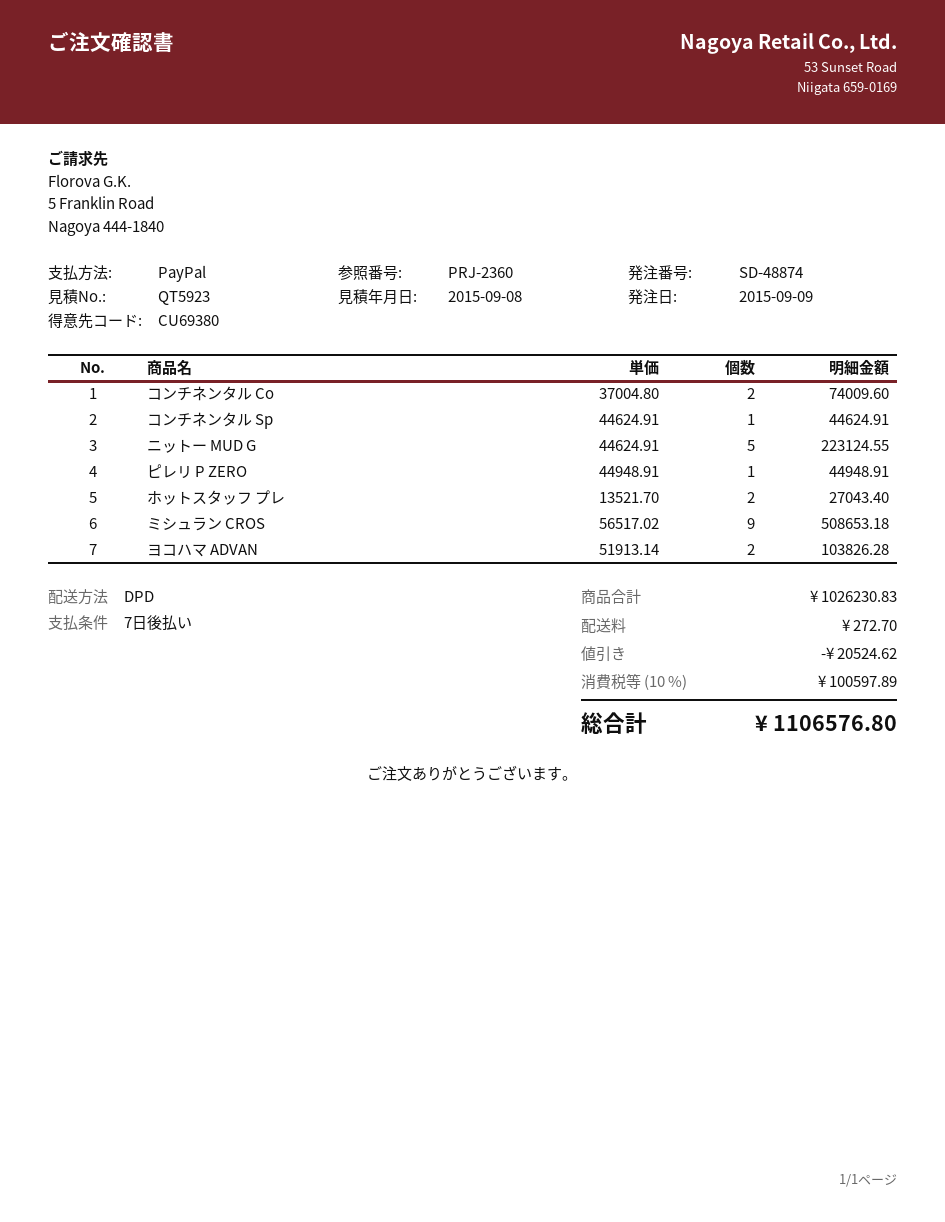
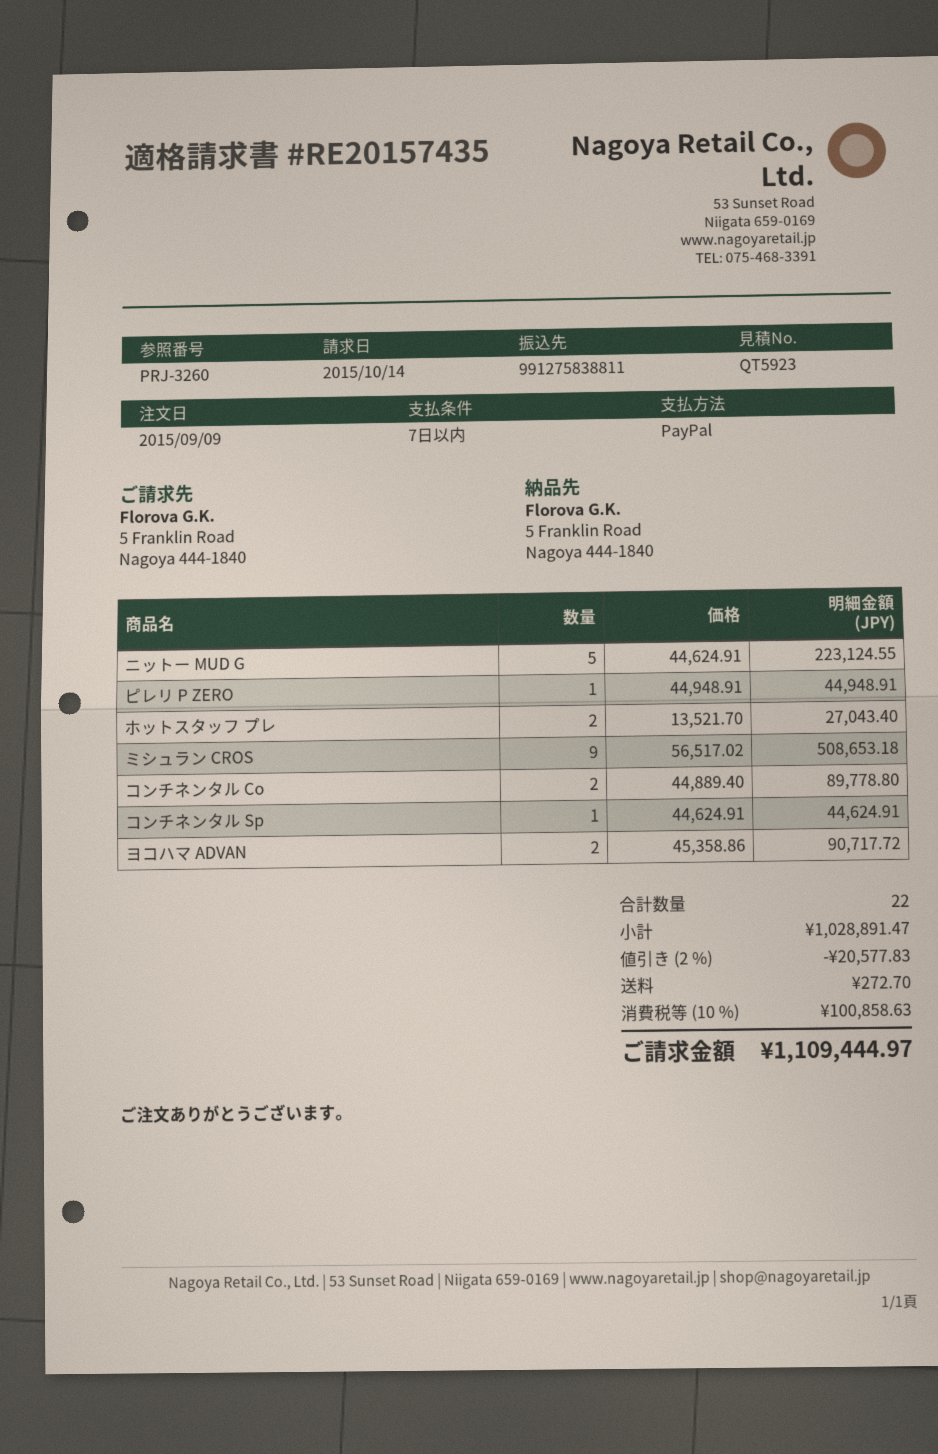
reference: PRJ-2360 -> PRJ-3260
コンチネンタル Co: 2 x 37004.80 = 74009.60 -> 2 x 44889.40 = 89778.80
ヨコハマ ADVAN: 2 x 51913.14 = 103826.28 -> 2 x 45358.86 = 90717.72
subtotal: 1026230.83 -> 1028891.47
discount: 20524.62 -> 20577.83
tax: 10% = 100597.89 -> 10% = 100858.63
total: 1106576.80 -> 1109444.97

